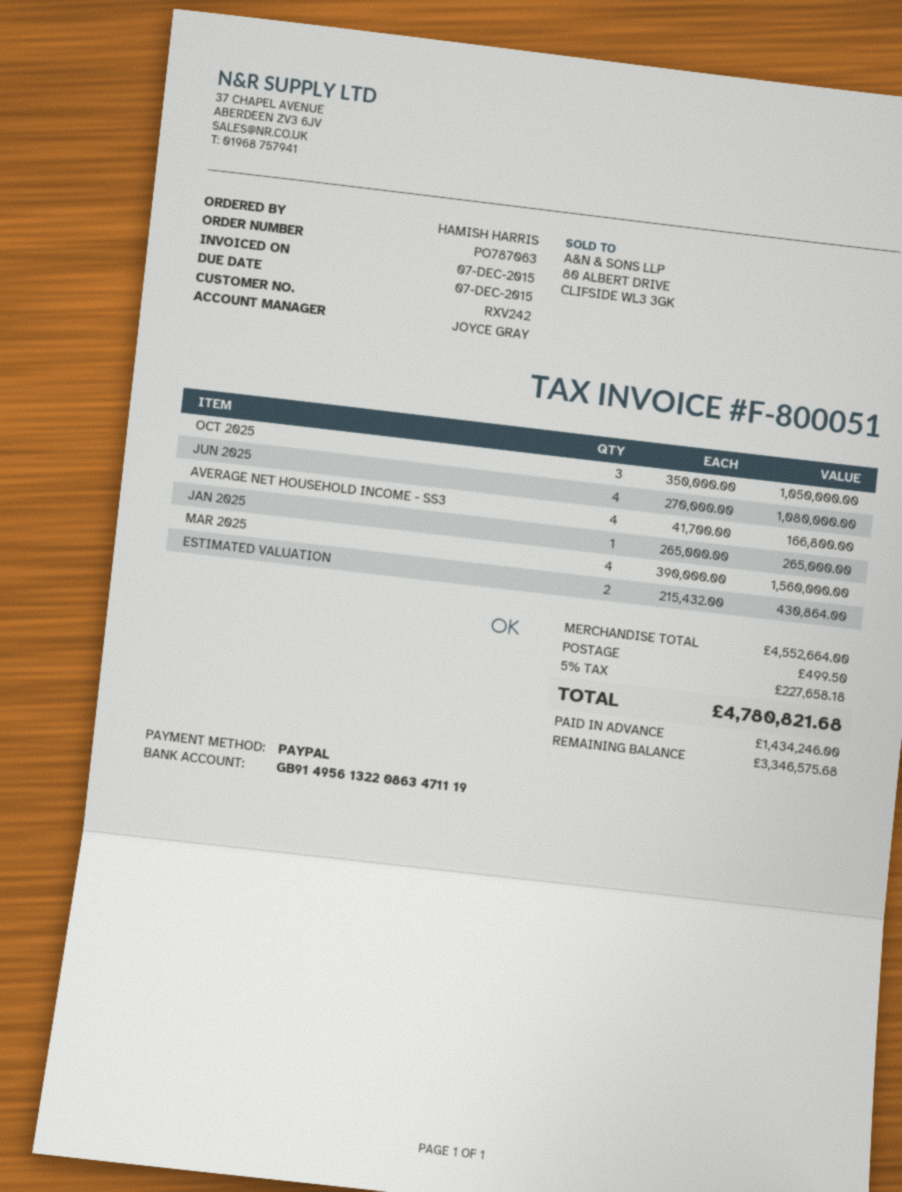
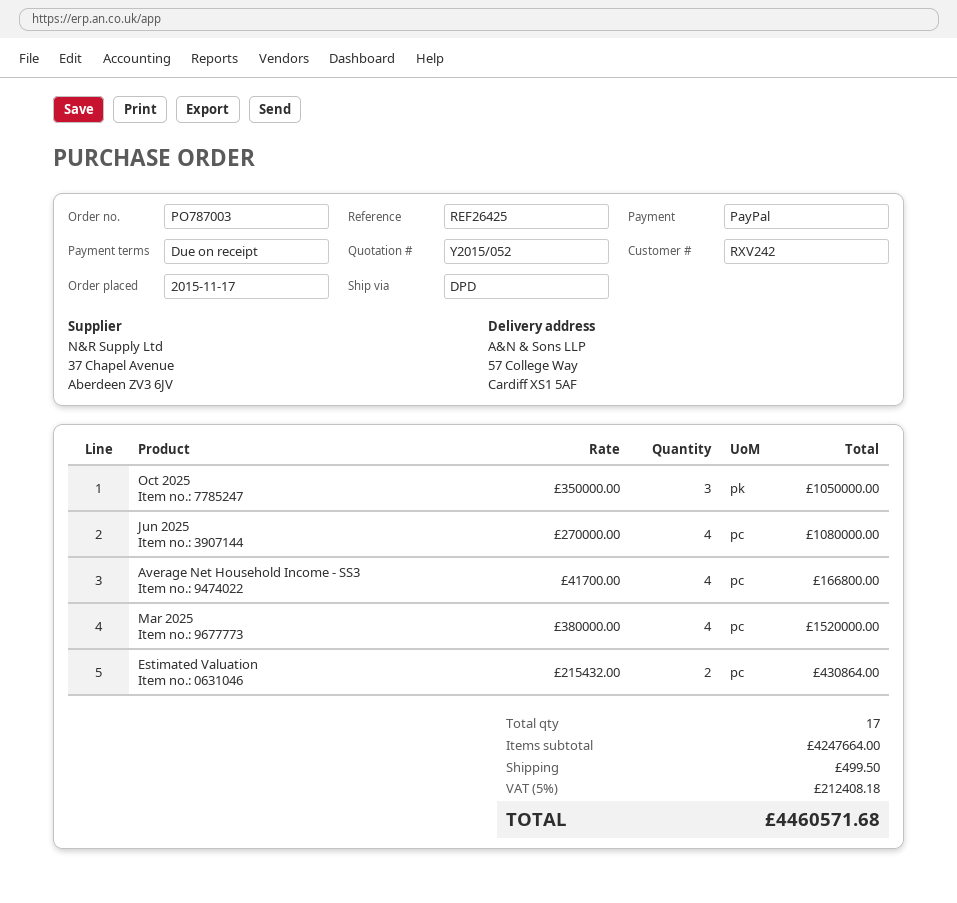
order number: PO787063 -> PO787003
JAN 2025: 1 x 265000.00 = 265000.00 -> none
MAR 2025: 4 x 390000.00 = 1560000.00 -> 4 x 380000.00 = 1520000.00
subtotal: 4552664.00 -> 4247664.00
tax: 5% = 227658.18 -> 5% = 212408.18
total: 4780821.68 -> 4460571.68

